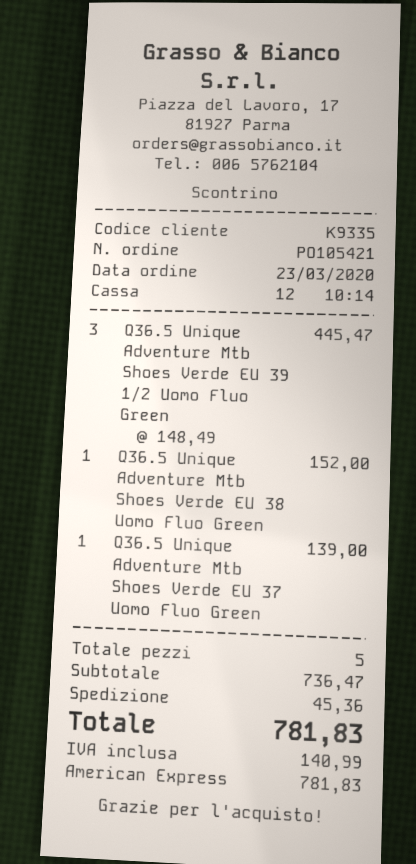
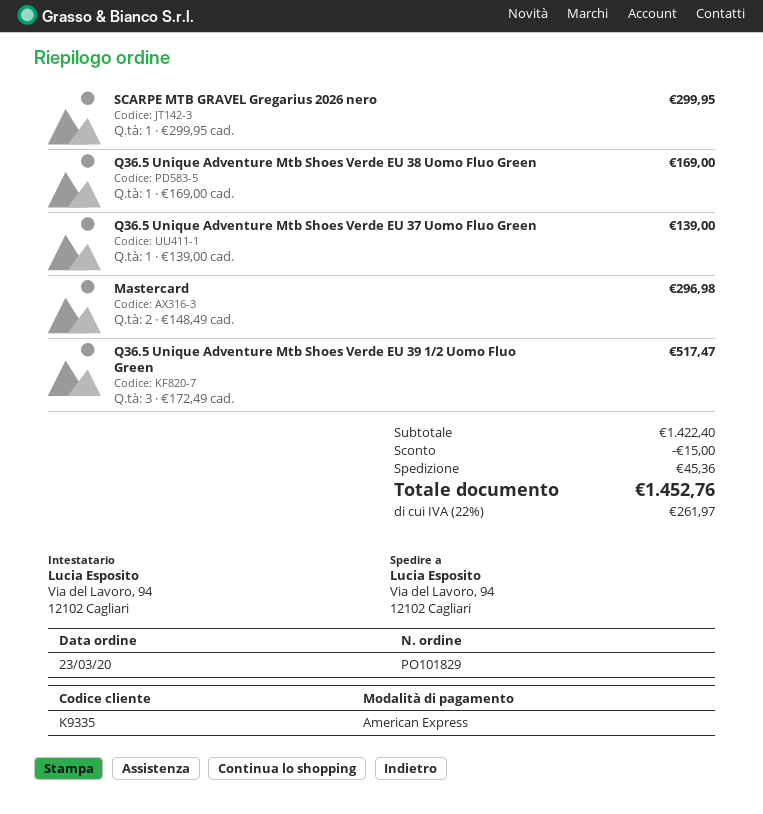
order number: PO105421 -> PO101829
Q36.5 Unique Adventure Mtb Shoes Verde EU 39 1/2 Uomo Fluo Green: 3 x 148.49 = 445.47 -> 3 x 172.49 = 517.47
Q36.5 Unique Adventure Mtb Shoes Verde EU 38 Uomo Fluo Green: 1 x 152.00 = 152.00 -> 1 x 169.00 = 169.00
SCARPE MTB GRAVEL Gregarius 2026 nero: none -> 1 x 299.95 = 299.95
Mastercard: none -> 2 x 148.49 = 296.98
subtotal: 736.47 -> 1422.40
discount: none -> 15.00
tax: 140.99 -> 261.97
total: 781.83 -> 1452.76

